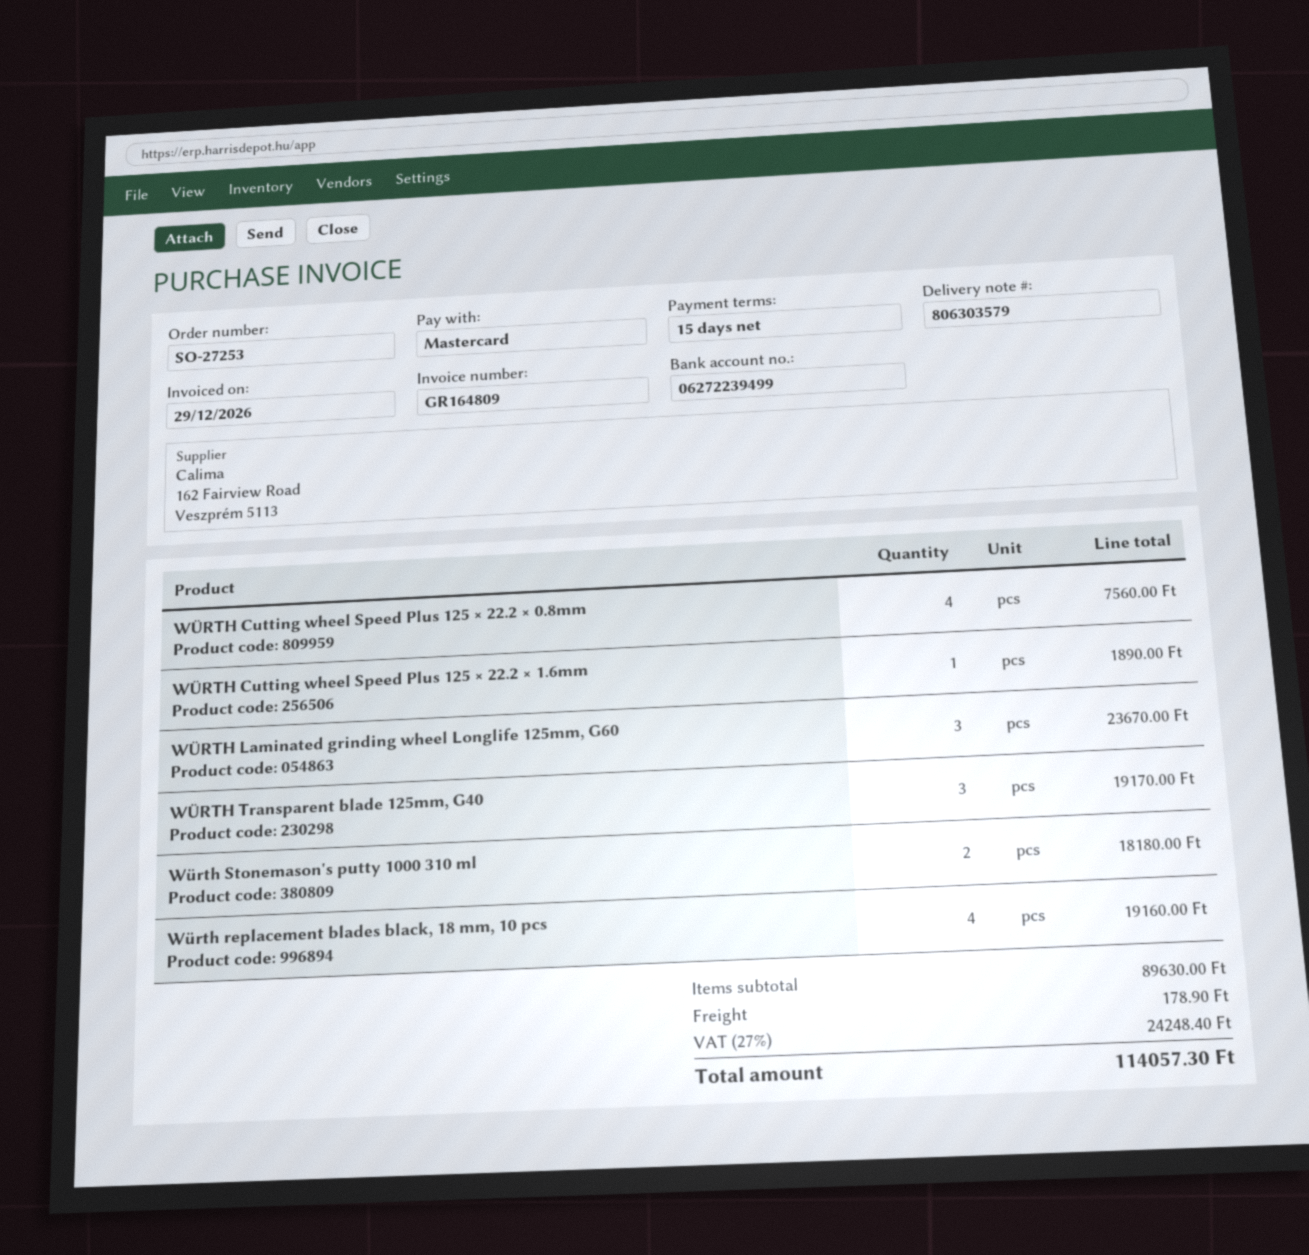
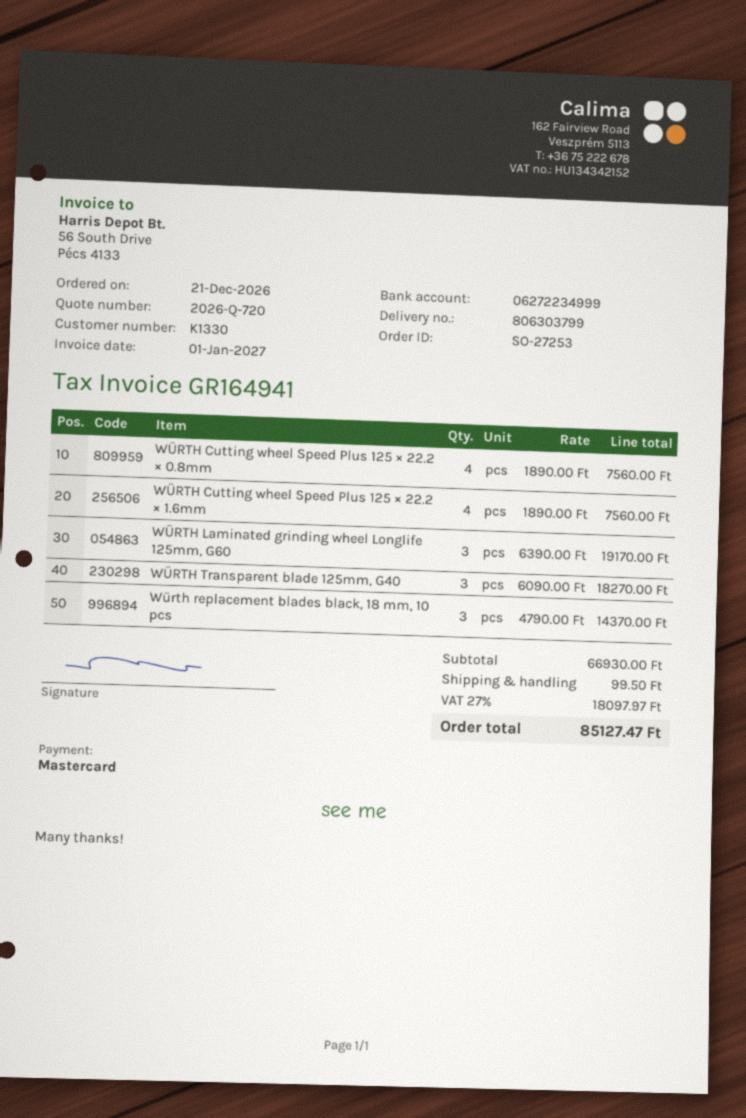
delivery note number: 806303579 -> 806303799
invoice number: GR164809 -> GR164941
invoice date: 2026-12-29 -> 2027-01-01
bank account: 06272239499 -> 06272234999
WÜRTH Cutting wheel Speed Plus 125 × 22.2 × 1.6mm: 1 for 1890.00 -> 4 for 7560.00
WÜRTH Laminated grinding wheel Longlife 125mm, G60: 3 for 23670.00 -> 3 for 19170.00
WÜRTH Transparent blade 125mm, G40: 3 for 19170.00 -> 3 for 18270.00
Würth Stonemason's putty 1000 310 ml: 2 for 18180.00 -> none
Würth replacement blades black, 18 mm, 10 pcs: 4 for 19160.00 -> 3 for 14370.00
subtotal: 89630.00 -> 66930.00
shipping: 178.90 -> 99.50
tax: 27% = 24248.40 -> 27% = 18097.97
total: 114057.30 -> 85127.47

